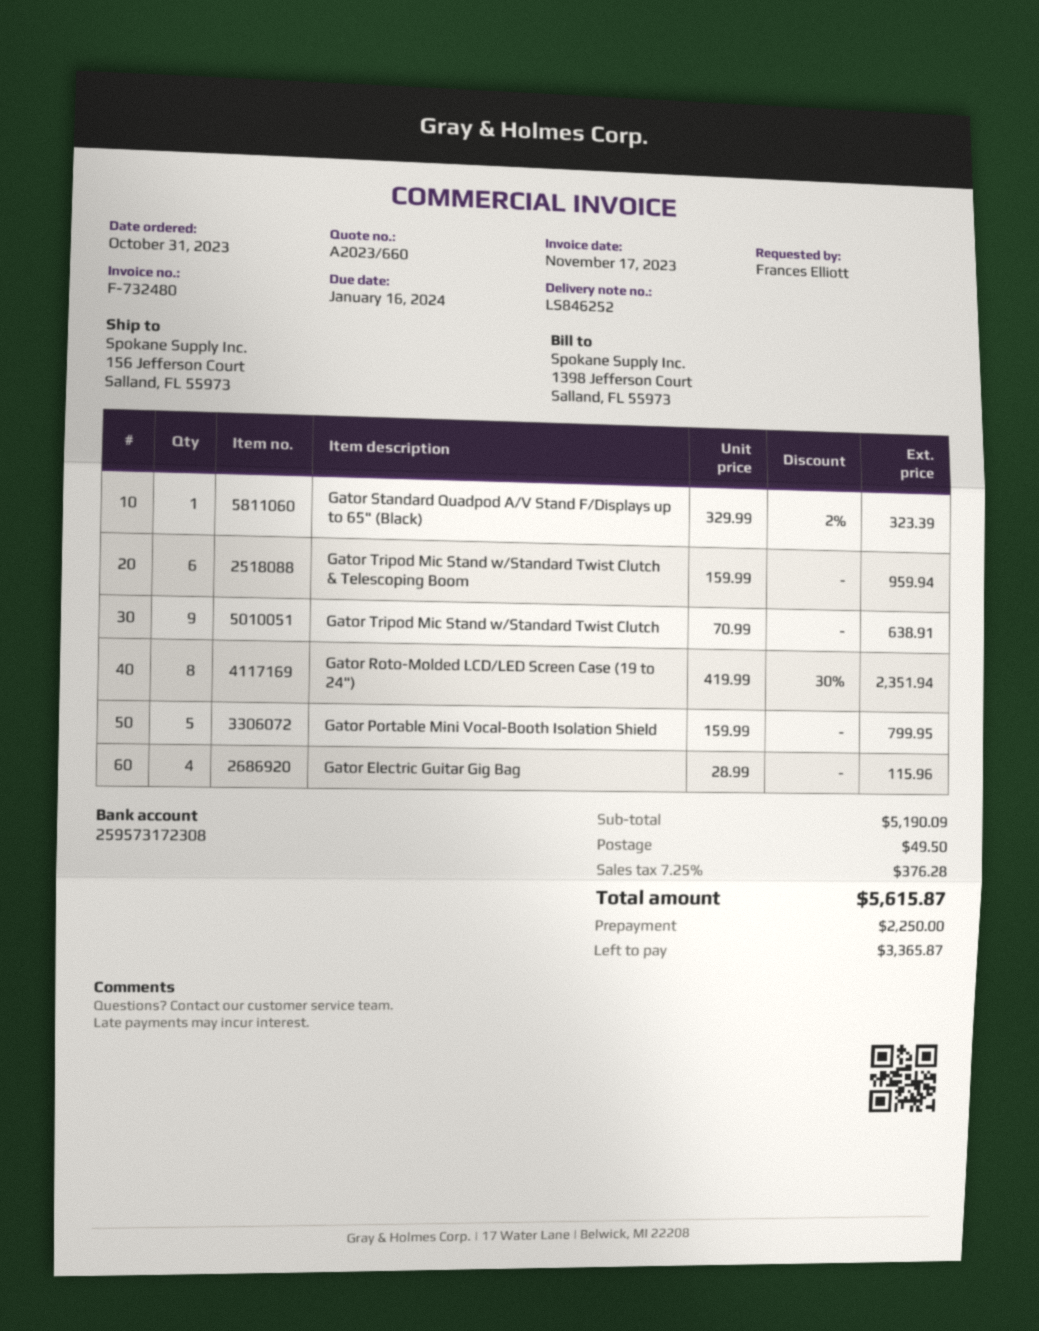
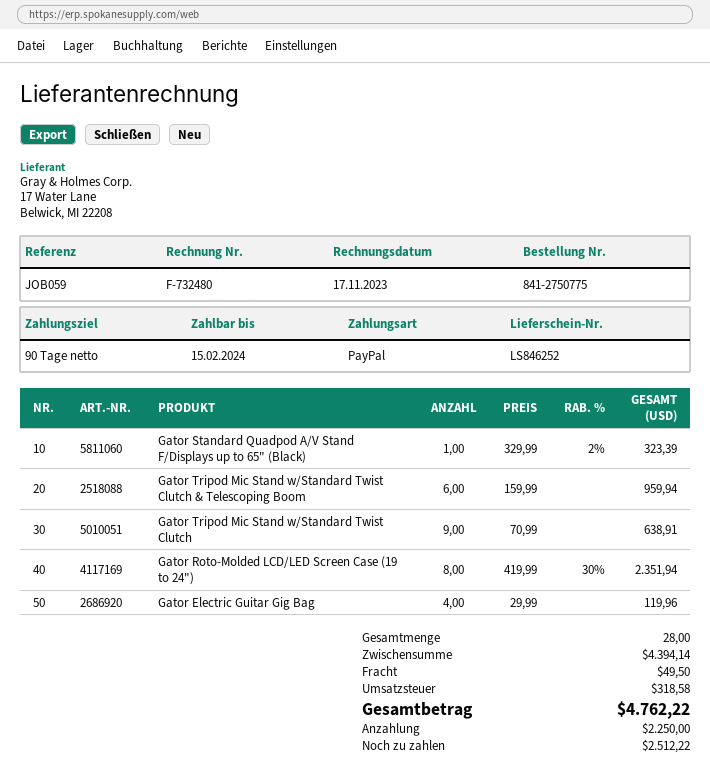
due date: 2024-01-16 -> 2024-02-15
Gator Portable Mini Vocal-Booth Isolation Shield: 5 x 159.99 = 799.95 -> none
Gator Electric Guitar Gig Bag: 4 x 28.99 = 115.96 -> 4 x 29.99 = 119.96
subtotal: 5190.09 -> 4394.14
tax: 376.28 -> 318.58
total: 5615.87 -> 4762.22
balance: 3365.87 -> 2512.22

